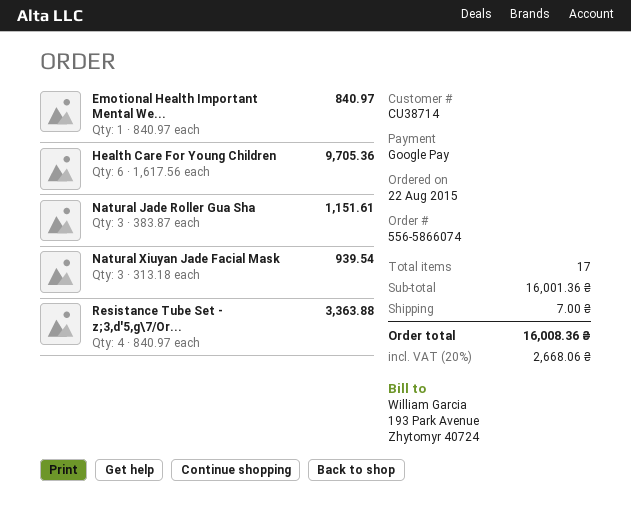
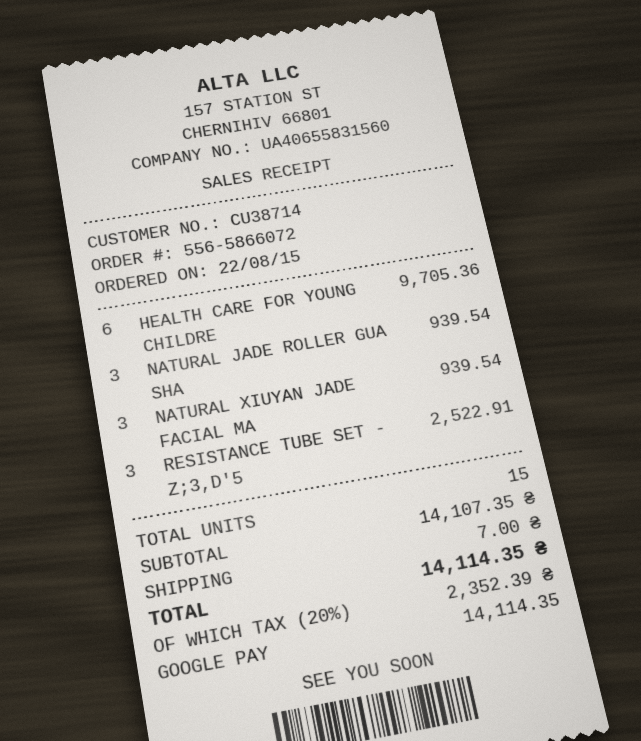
order number: 556-5866074 -> 556-5866072
Emotional Health Important Mental We...: 1 for 840.97 -> none
Natural Jade Roller Gua Sha: 3 for 1151.61 -> 3 for 939.54
Resistance Tube Set - z;3,d'5,g\7/Or...: 4 for 3363.88 -> 3 for 2522.91
total quantity: 17 -> 15
subtotal: 16001.36 -> 14107.35
tax: 20% = 2668.06 -> 20% = 2352.39
total: 16008.36 -> 14114.35

